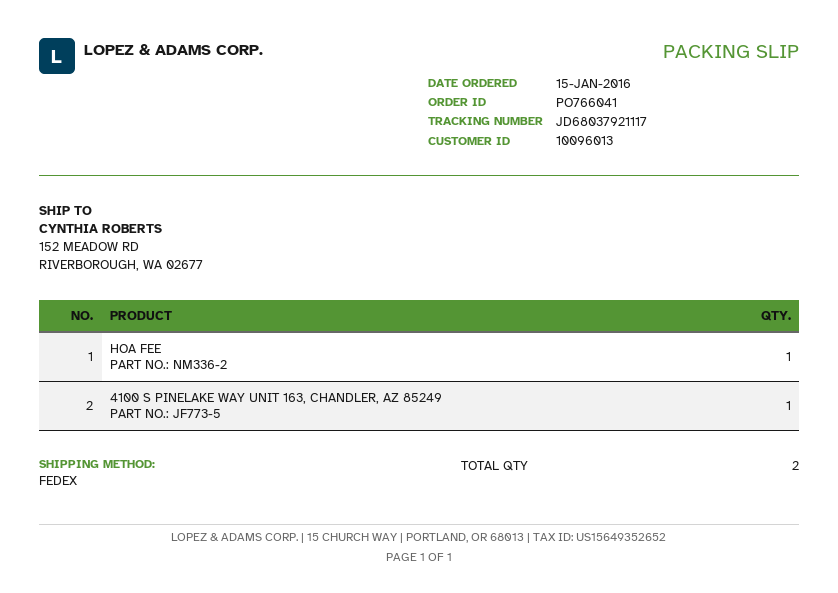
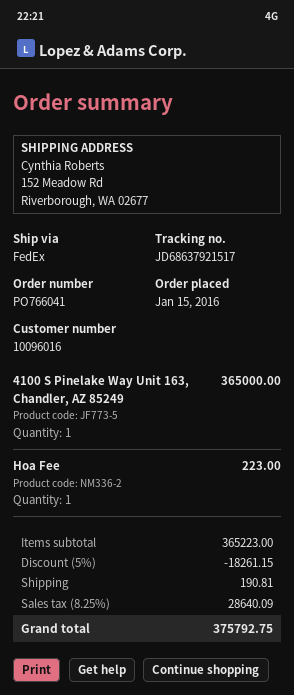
customer number: 10096013 -> 10096016
tracking number: JD68037921117 -> JD68637921517

